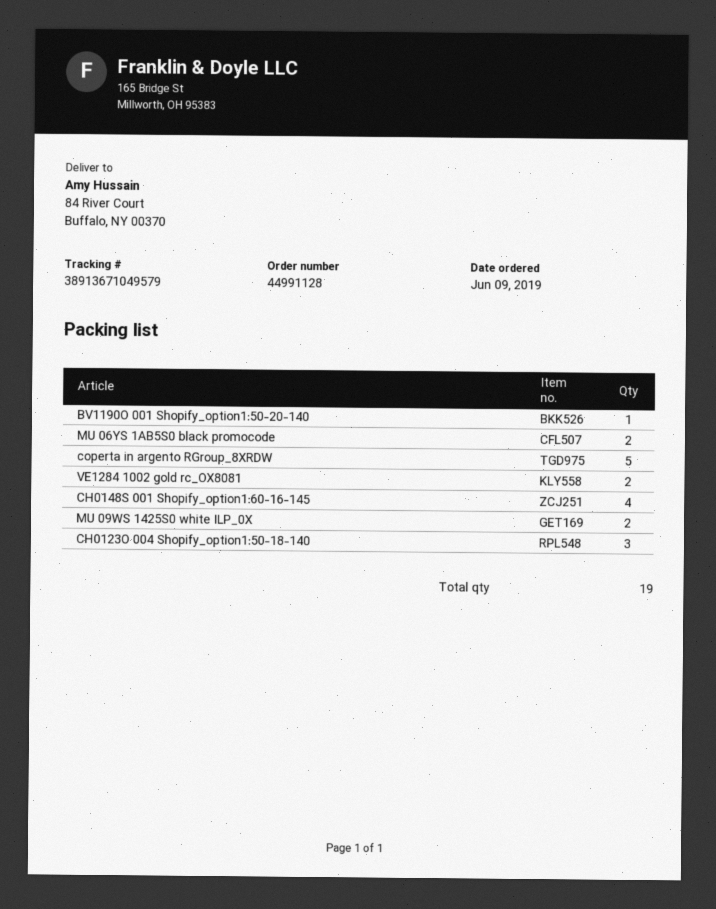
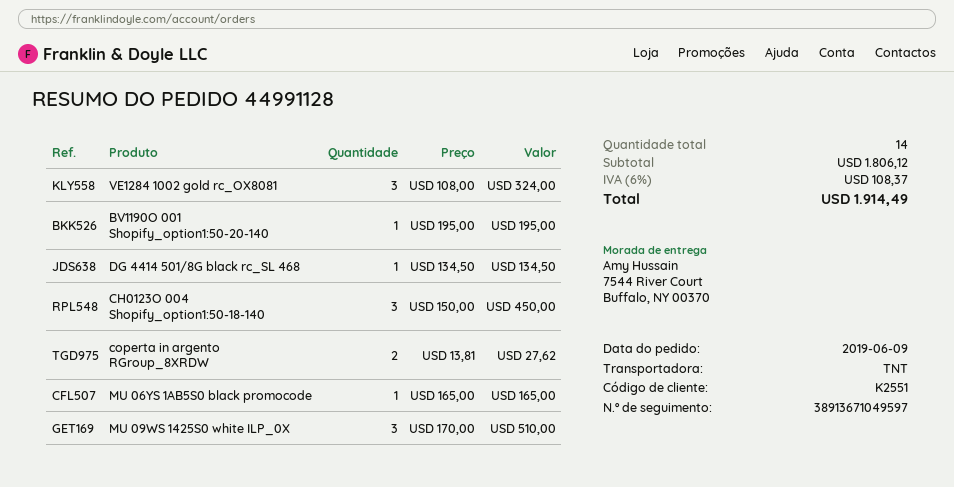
tracking number: 38913671049579 -> 38913671049597
ship to: 84 River Court, Buffalo, NY 00370 -> 7544 River Court, Buffalo, NY 00370
MU 06YS 1AB5S0 black promocode: 2 -> 1
coperta in argento RGroup_8XRDW: 5 -> 2
VE1284 1002 gold rc_OX8081: 2 -> 3
CH0148S 001 Shopify_option1:60-16-145: 4 -> none
MU 09WS 1425S0 white ILP_0X: 2 -> 3
DG 4414 501/8G black rc_SL 468: none -> 1
total quantity: 19 -> 14

